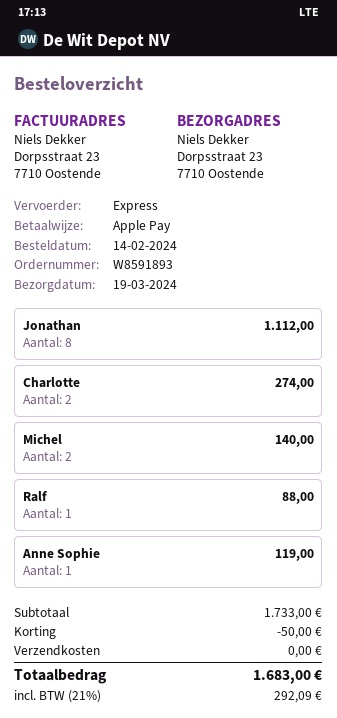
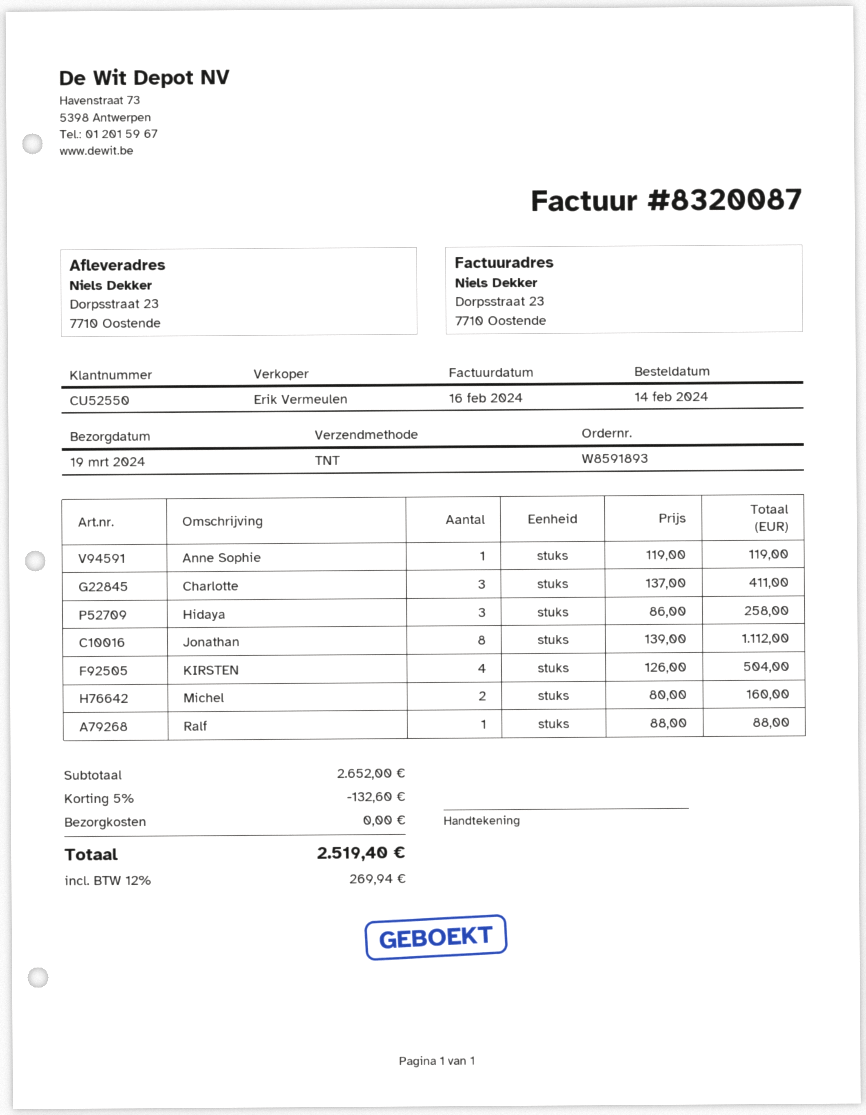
shipping method: express -> TNT
Charlotte: 2 for 274.00 -> 3 for 411.00
Michel: 2 for 140.00 -> 2 for 160.00
Hidaya: none -> 3 for 258.00
KIRSTEN: none -> 4 for 504.00
subtotal: 1733.00 -> 2652.00
discount: 50.00 -> 132.60
tax: 21% = 292.09 -> 12% = 269.94
total: 1683.00 -> 2519.40

